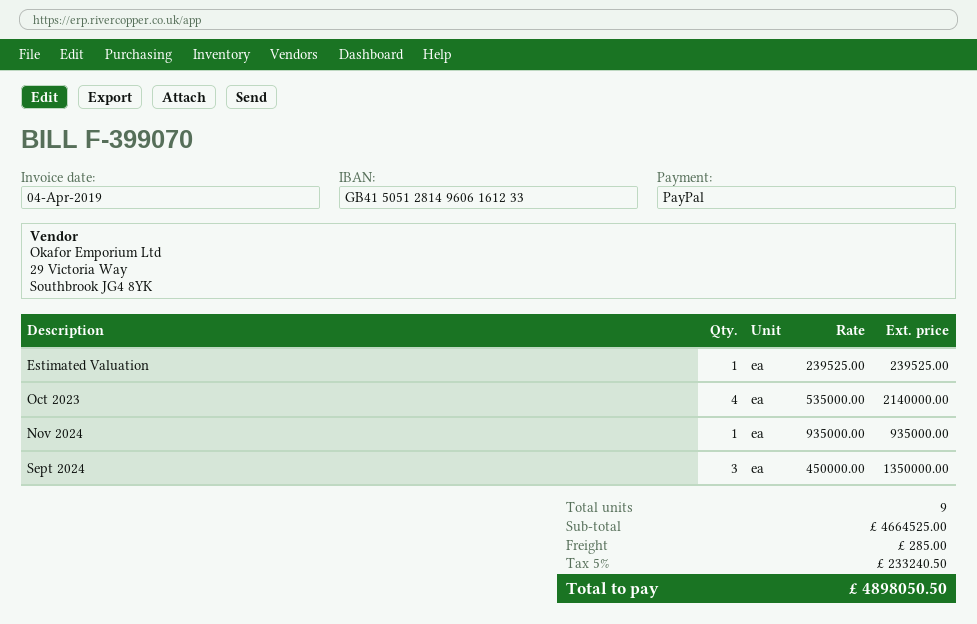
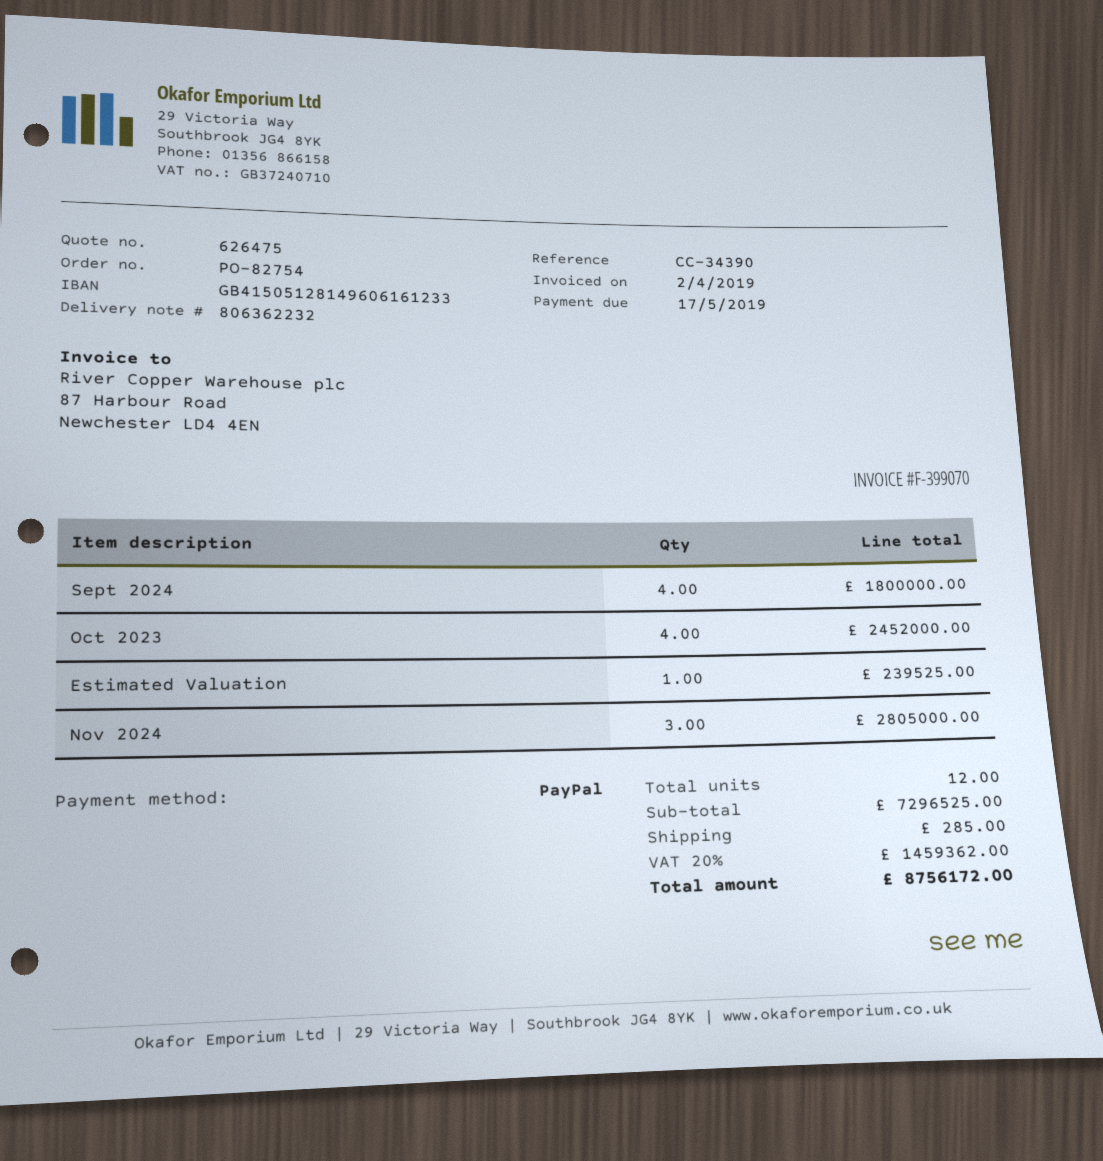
invoice date: 2019-04-04 -> 2019-04-02
Oct 2023: 4 for 2140000.00 -> 4 for 2452000.00
Nov 2024: 1 for 935000.00 -> 3 for 2805000.00
Sept 2024: 3 for 1350000.00 -> 4 for 1800000.00
total quantity: 9 -> 12
subtotal: 4664525.00 -> 7296525.00
tax: 5% = 233240.50 -> 20% = 1459362.00
total: 4898050.50 -> 8756172.00

